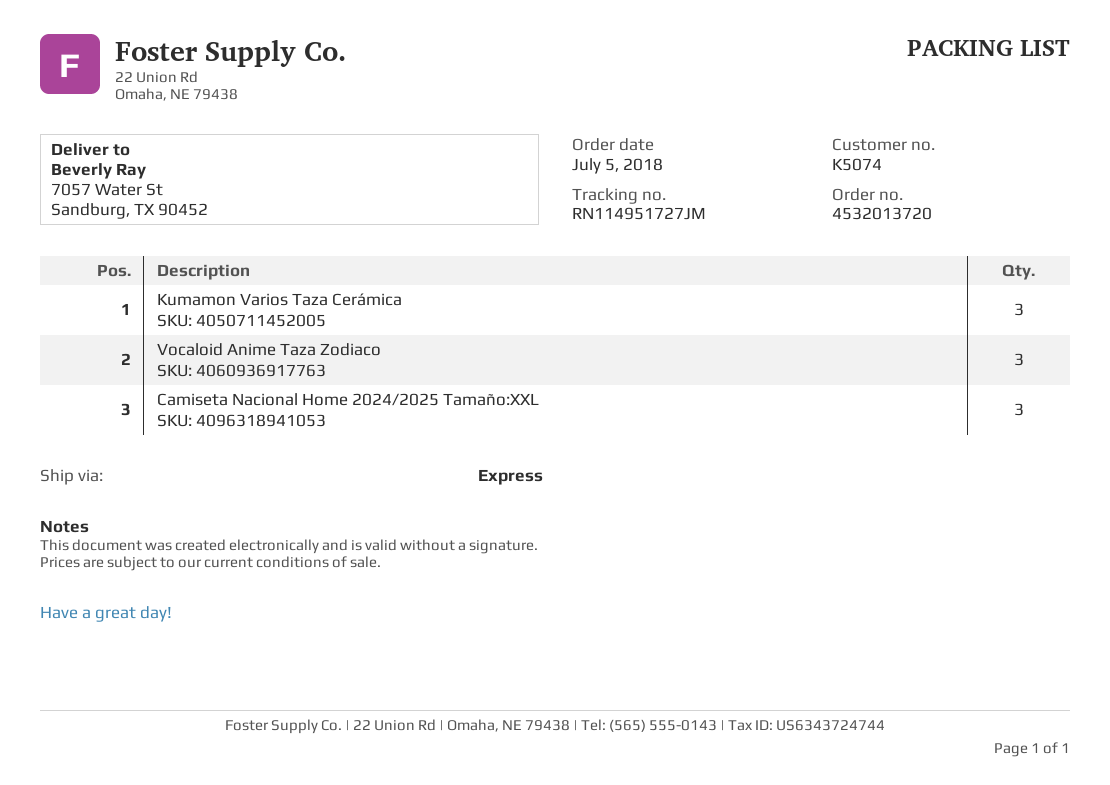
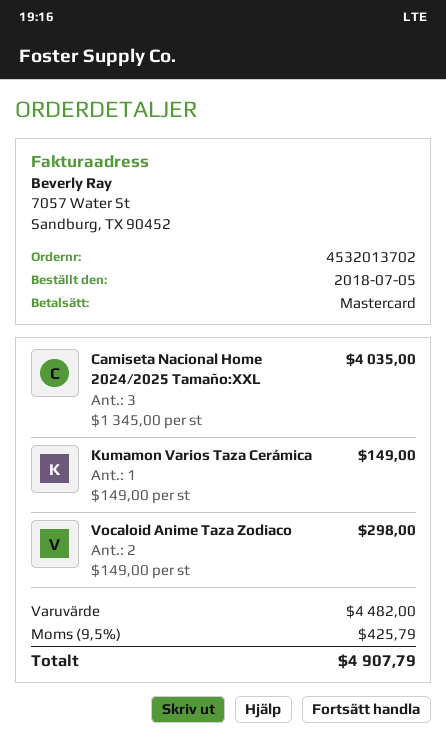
order number: 4532013720 -> 4532013702
Kumamon Varios Taza Cerámica: 3 -> 1
Vocaloid Anime Taza Zodiaco: 3 -> 2

